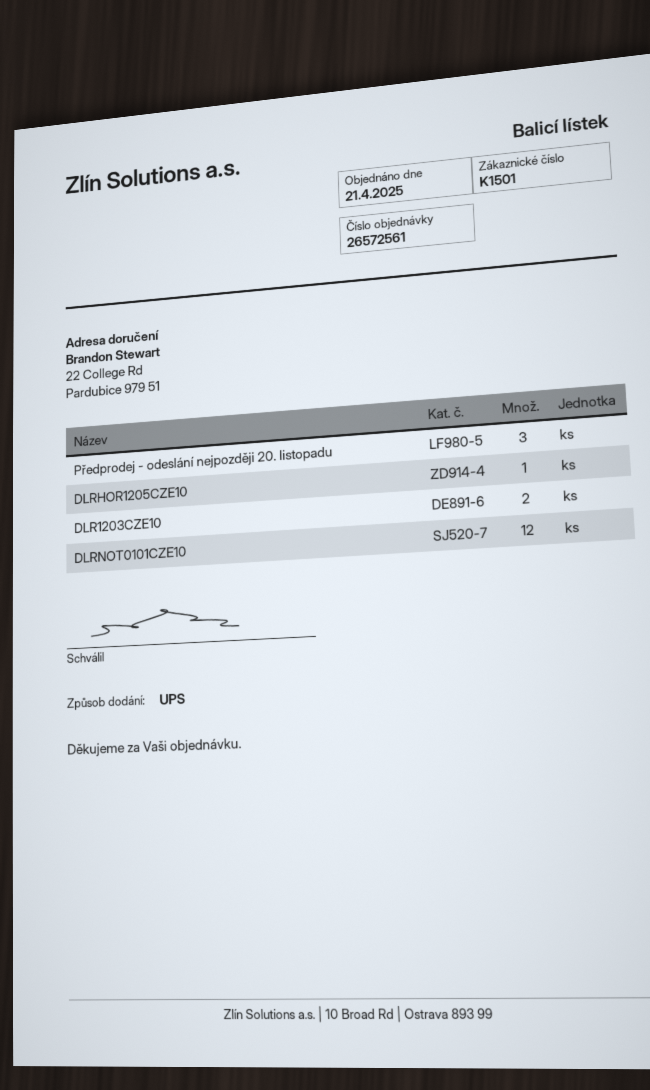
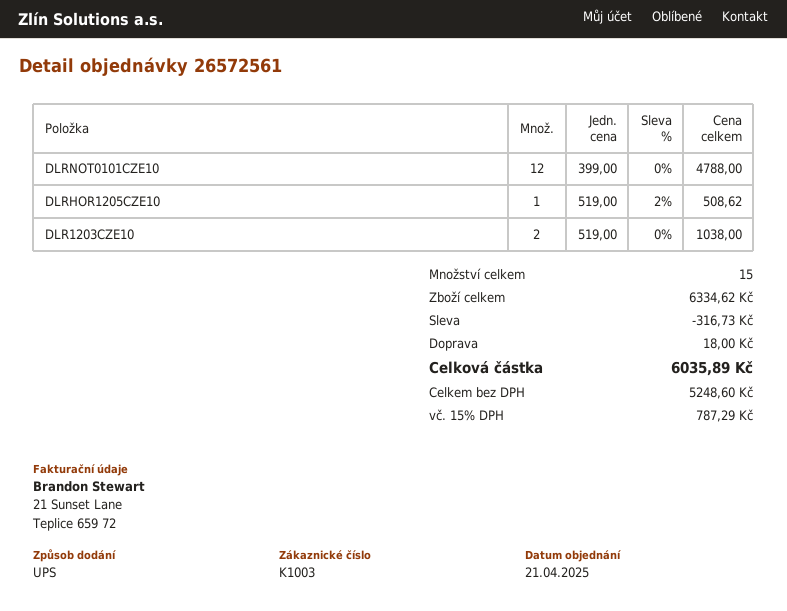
customer number: K1501 -> K1003
Předprodej - odeslání nejpozději 20. listopadu: 3 -> none

